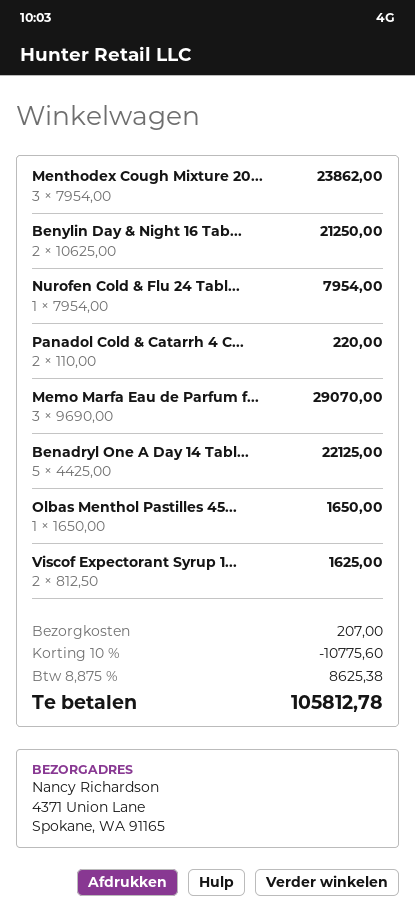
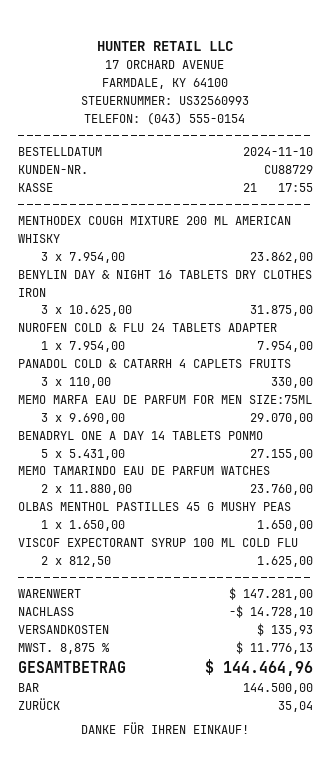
Benylin Day & Night 16 Tab...: 2 x 10625.00 = 21250.00 -> 3 x 10625.00 = 31875.00
Panadol Cold & Catarrh 4 C...: 2 x 110.00 = 220.00 -> 3 x 110.00 = 330.00
Benadryl One A Day 14 Tabl...: 5 x 4425.00 = 22125.00 -> 5 x 5431.00 = 27155.00
MEMO TAMARINDO EAU DE PARFUM WATCHES: none -> 2 x 11880.00 = 23760.00
discount: 10775.60 -> 14728.10
shipping: 207.00 -> 135.93
tax: 8.875% = 8625.38 -> 8.875% = 11776.13
total: 105812.78 -> 144464.96

